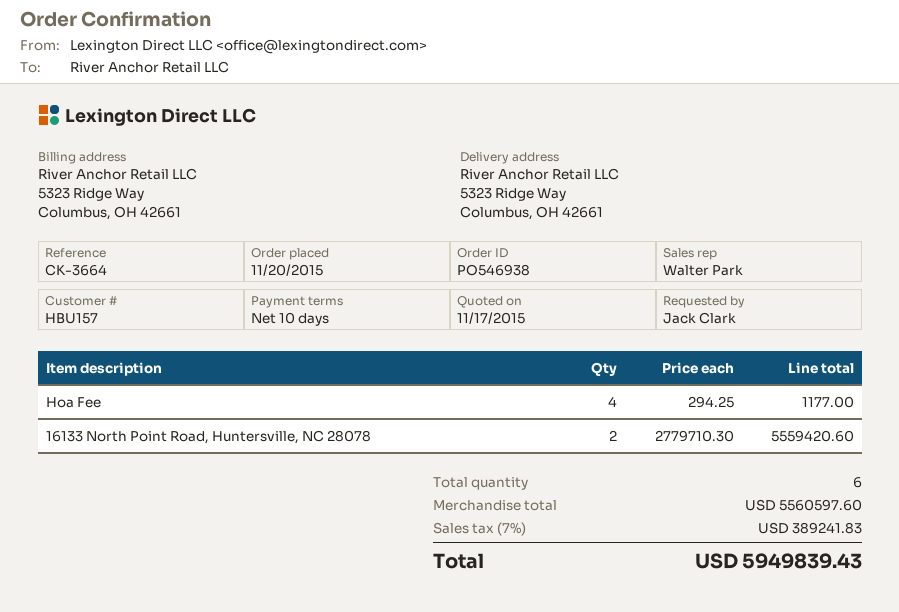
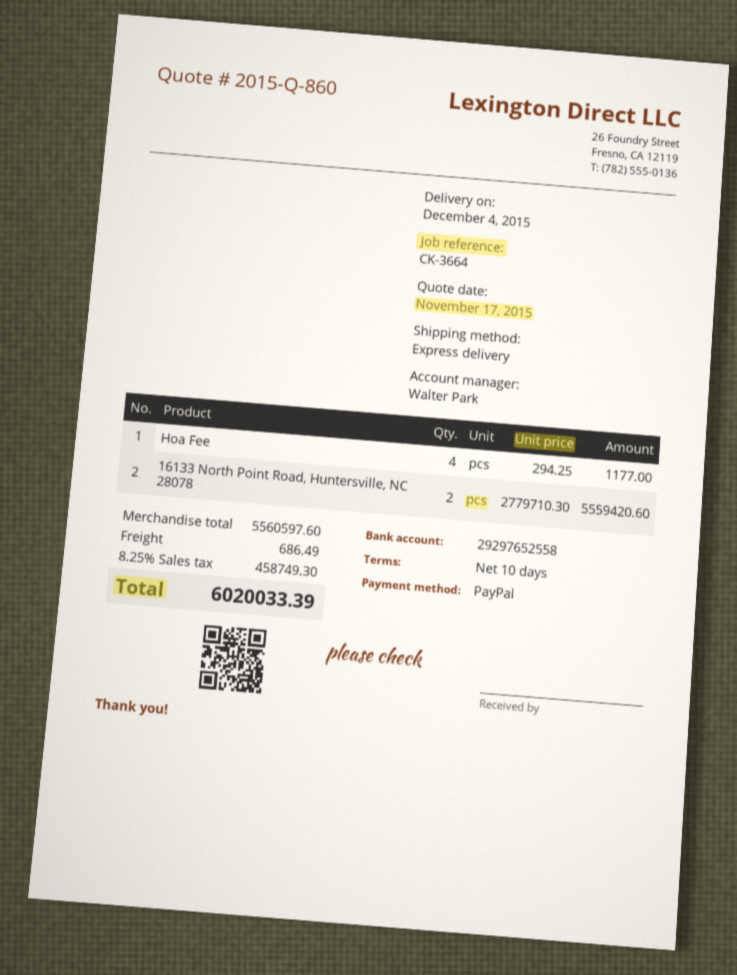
shipping: none -> 686.49
tax: 7% = 389241.83 -> 8.25% = 458749.30
total: 5949839.43 -> 6020033.39

